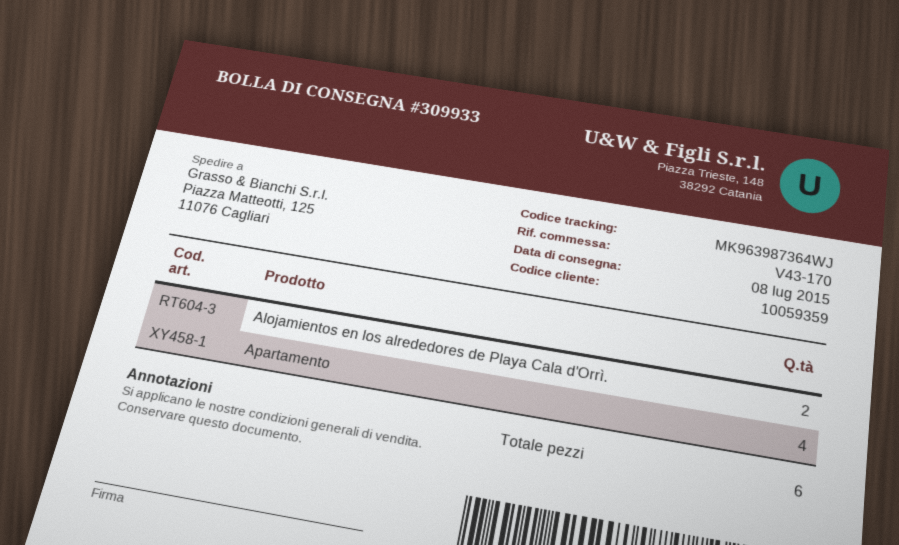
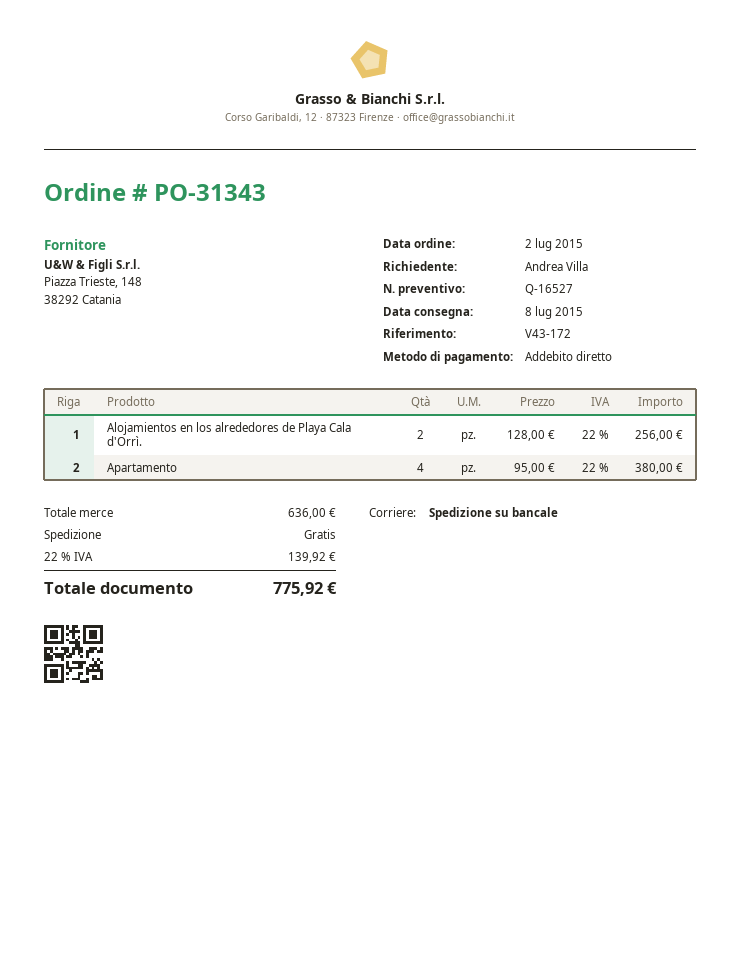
reference: V43-170 -> V43-172

